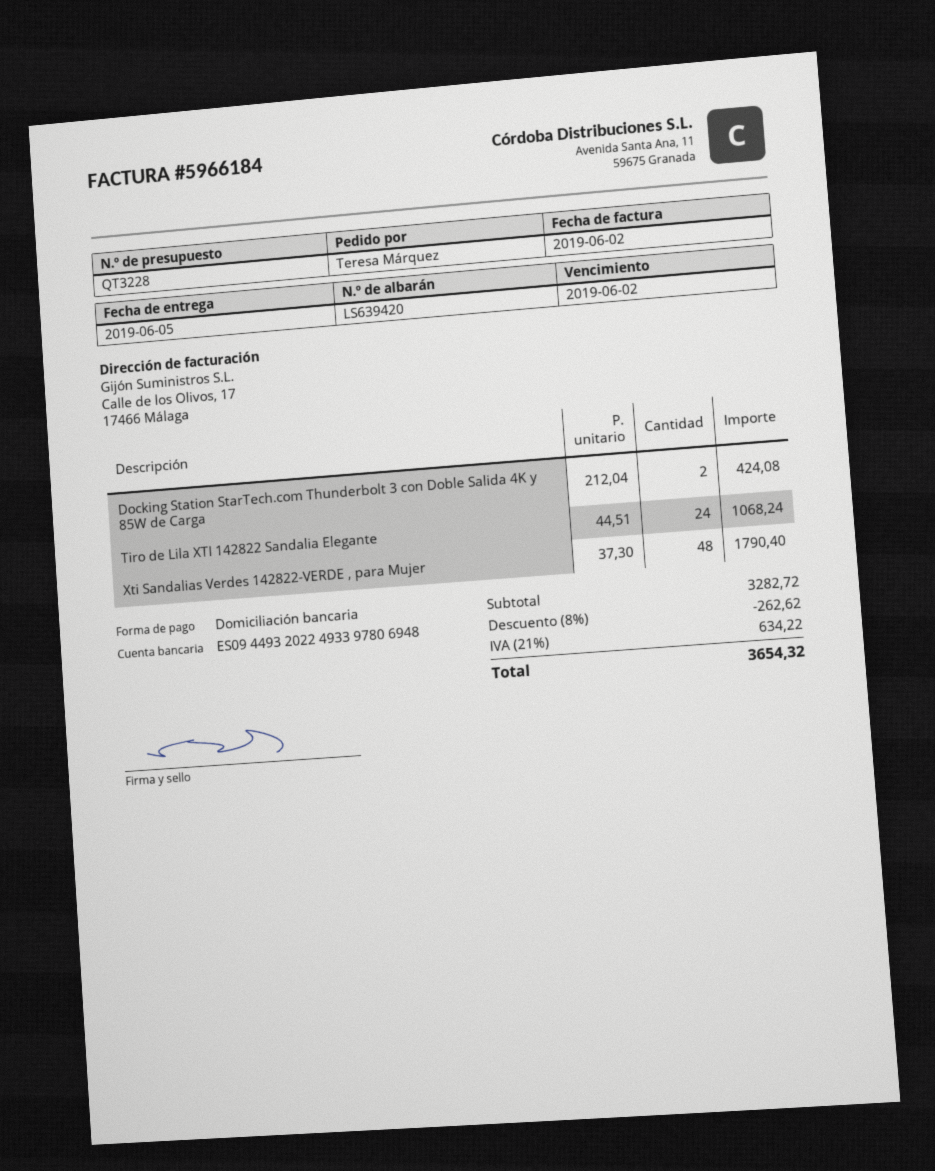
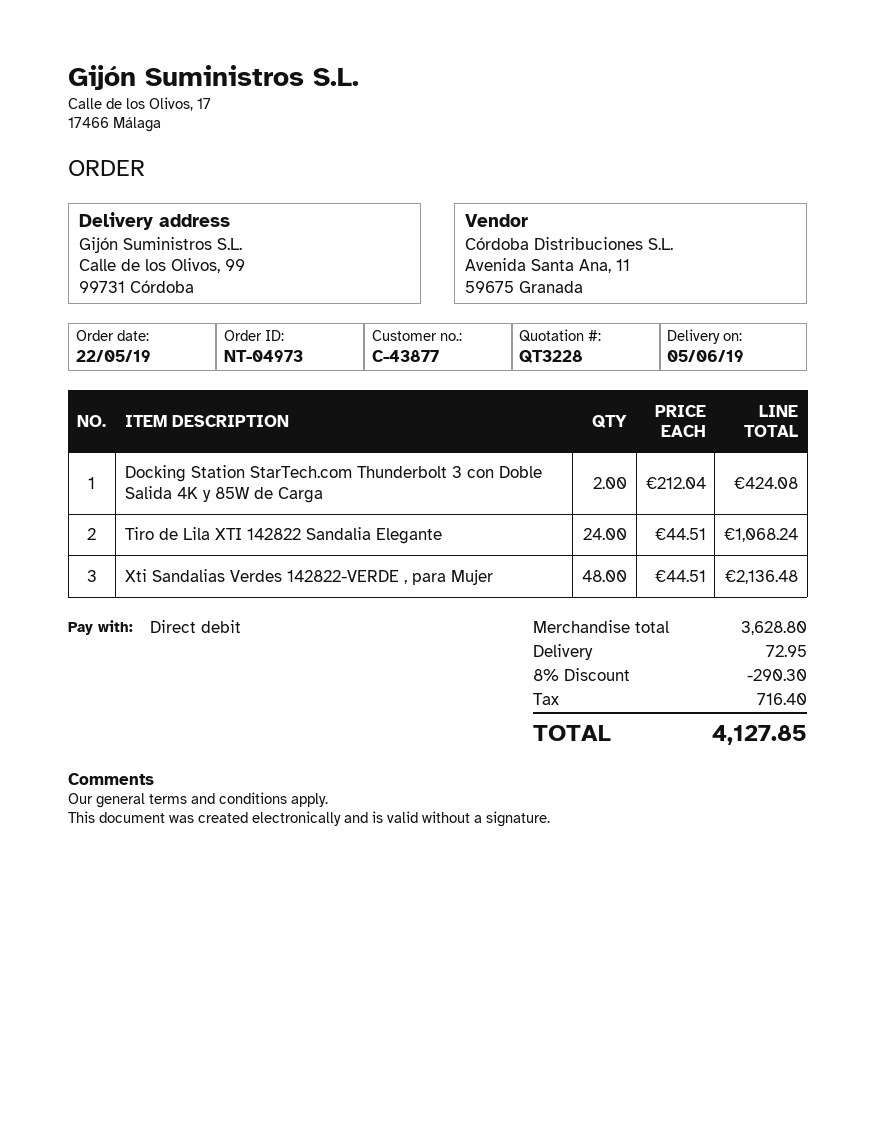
Xti Sandalias Verdes 142822-VERDE , para Mujer: 48 x 37.30 = 1790.40 -> 48 x 44.51 = 2136.48
subtotal: 3282.72 -> 3628.80
discount: 8% = 262.62 -> 8% = 290.30
shipping: none -> 72.95
tax: 634.22 -> 716.40
total: 3654.32 -> 4127.85

